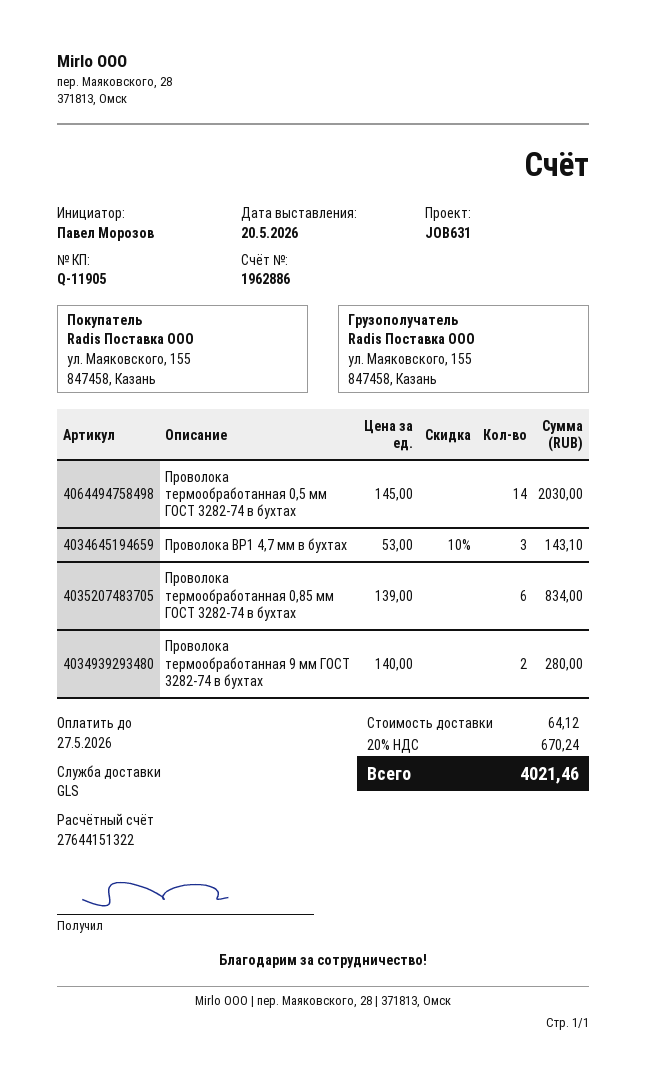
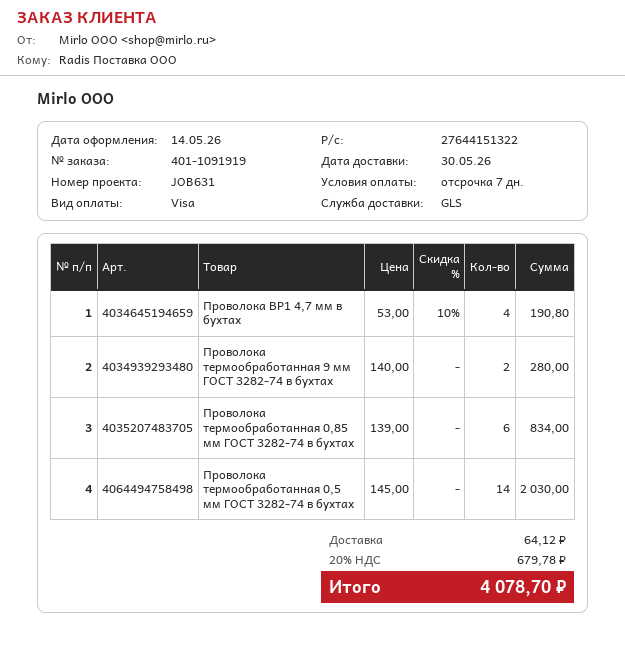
Проволока ВР1 4,7 мм в бухтах: 3 x 53.00 - 10% = 143.10 -> 4 x 53.00 - 10% = 190.80
tax: 20% = 670.24 -> 20% = 679.78
total: 4021.46 -> 4078.70

